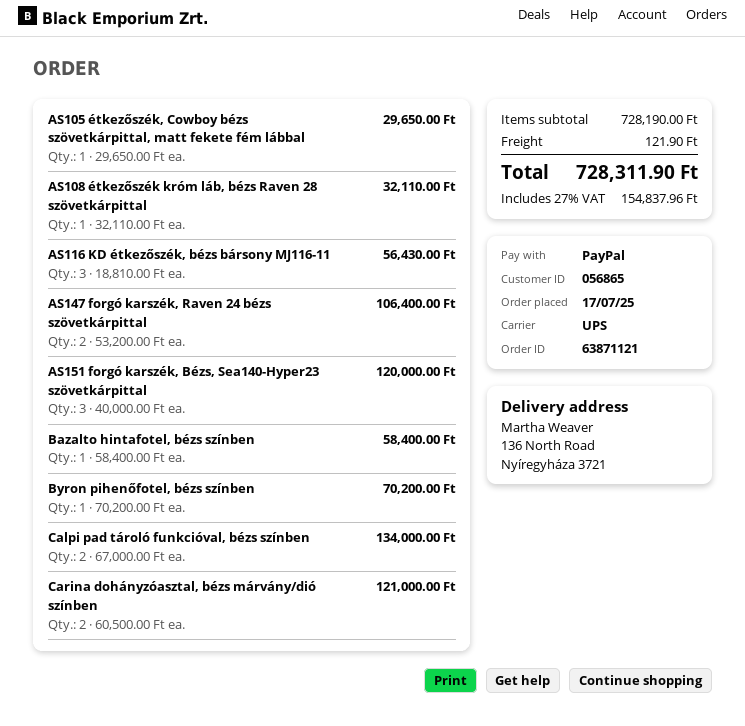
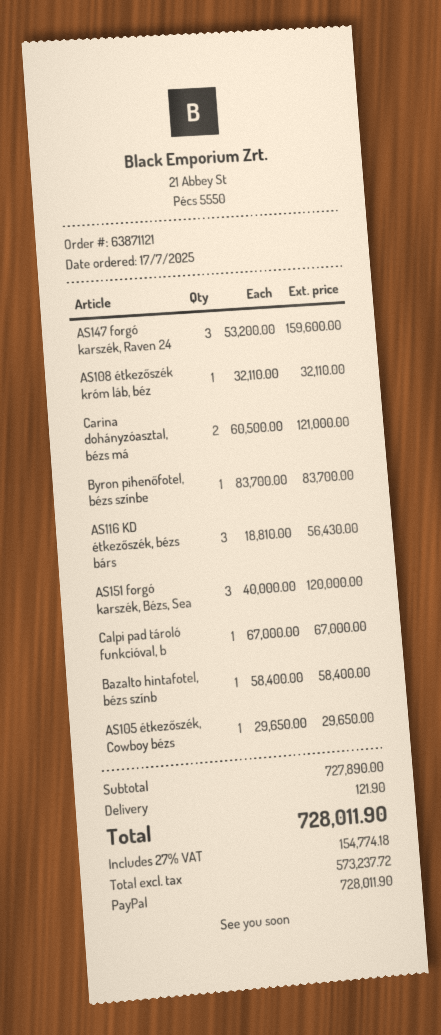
AS147 forgó karszék, Raven 24 bézs szövetkárpittal: 2 x 53200.00 = 106400.00 -> 3 x 53200.00 = 159600.00
Byron pihenőfotel, bézs színben: 1 x 70200.00 = 70200.00 -> 1 x 83700.00 = 83700.00
Calpi pad tároló funkcióval, bézs színben: 2 x 67000.00 = 134000.00 -> 1 x 67000.00 = 67000.00
subtotal: 728190.00 -> 727890.00
tax: 27% = 154837.96 -> 27% = 154774.18
total: 728311.90 -> 728011.90

